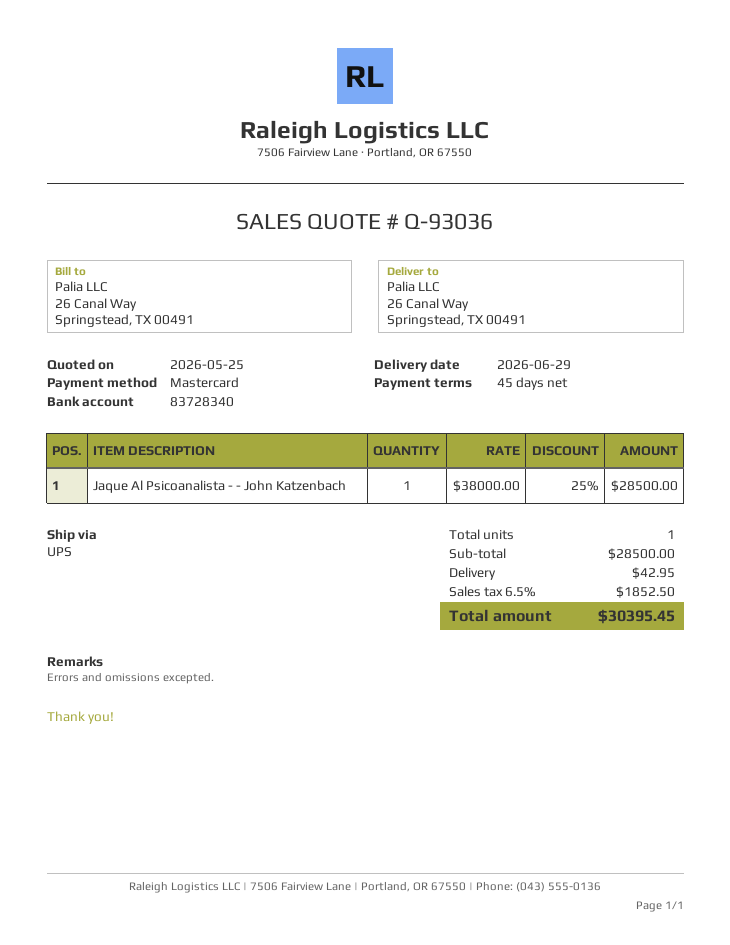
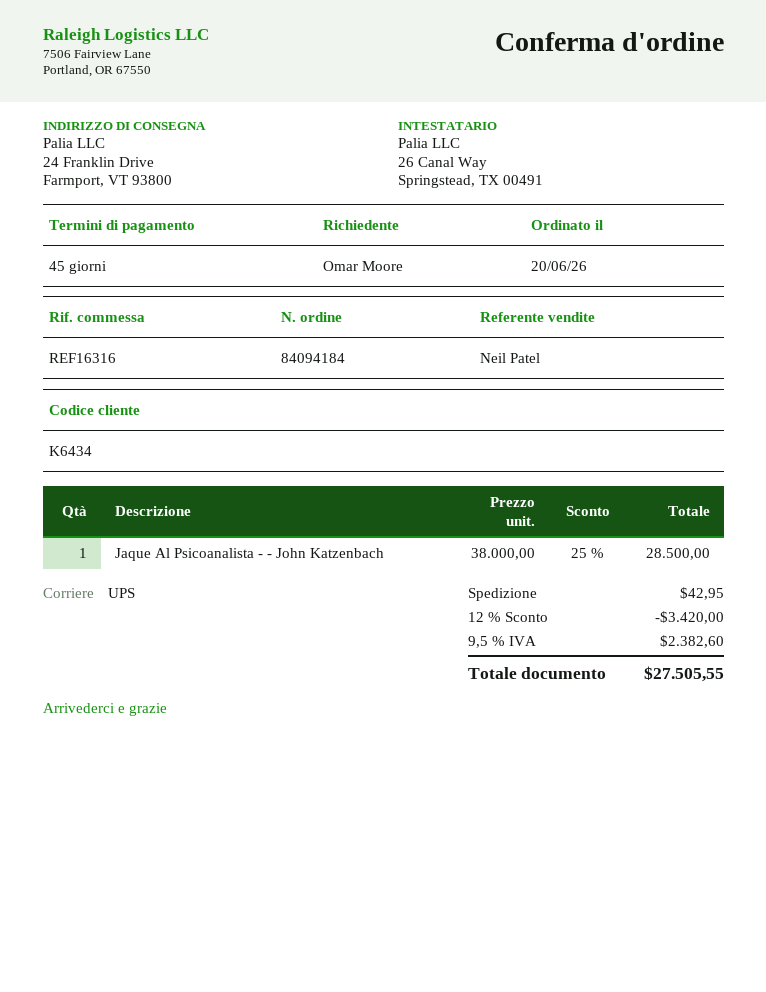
ship to: 26 Canal Way, Springstead, TX 00491 -> 24 Franklin Drive, Farmport, VT 93800
discount: none -> 12% = 3420.00
tax: 6.5% = 1852.50 -> 9.5% = 2382.60
total: 30395.45 -> 27505.55

